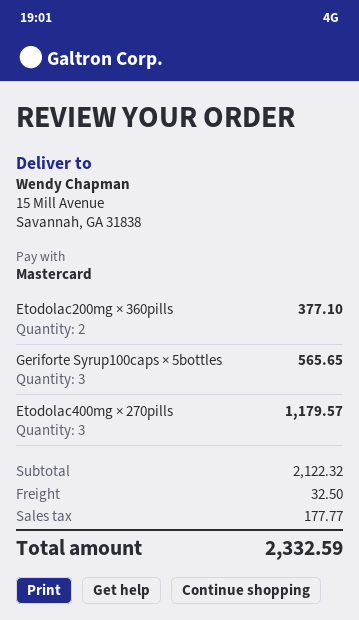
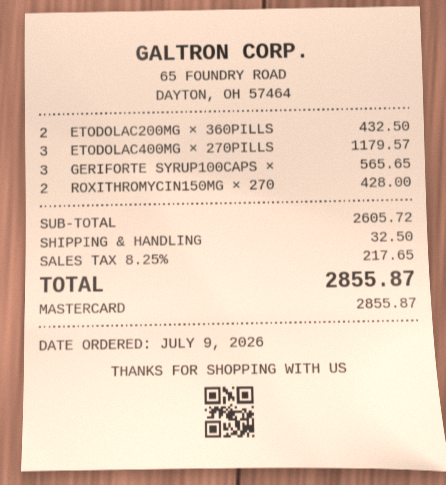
Etodolac200mg × 360pills: 2 for 377.10 -> 2 for 432.50
ROXITHROMYCIN150MG × 270: none -> 2 for 428.00
subtotal: 2122.32 -> 2605.72
tax: 177.77 -> 217.65
total: 2332.59 -> 2855.87

